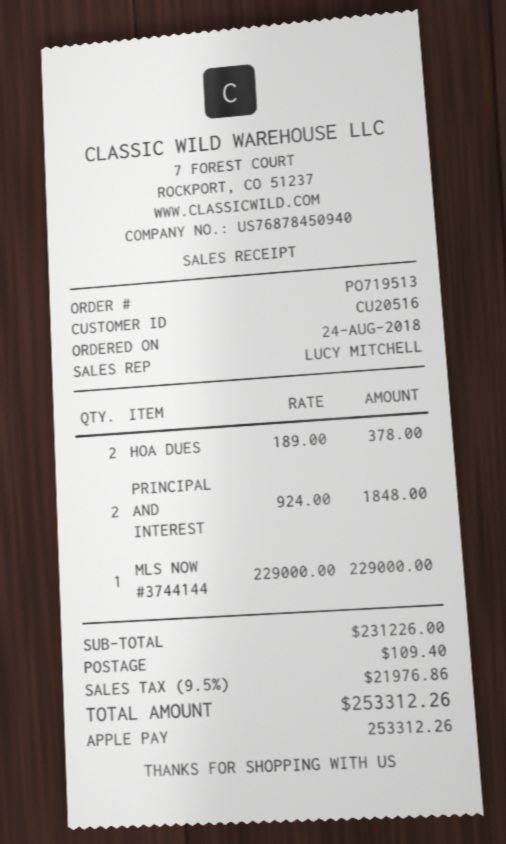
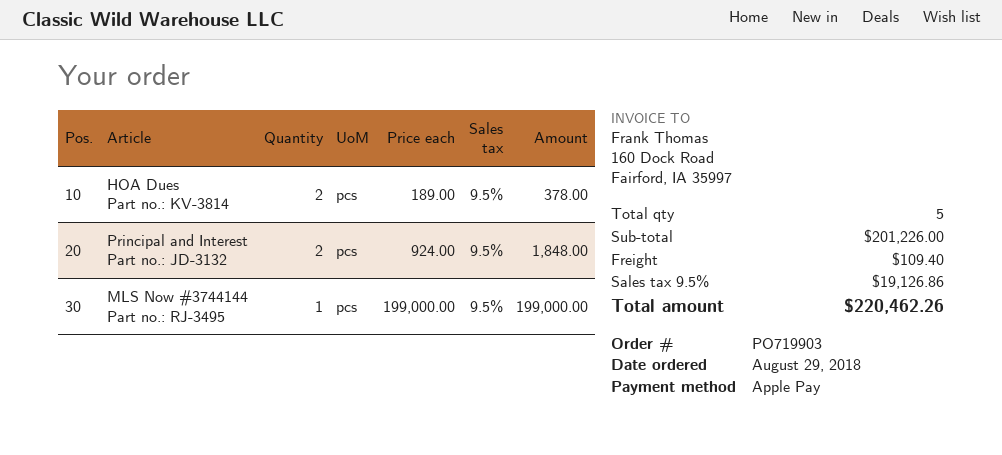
order number: PO719513 -> PO719903
order date: 2018-08-24 -> 2018-08-29
MLS NOW #3744144: 1 x 229000.00 = 229000.00 -> 1 x 199000.00 = 199000.00
subtotal: 231226.00 -> 201226.00
tax: 9.5% = 21976.86 -> 9.5% = 19126.86
total: 253312.26 -> 220462.26

